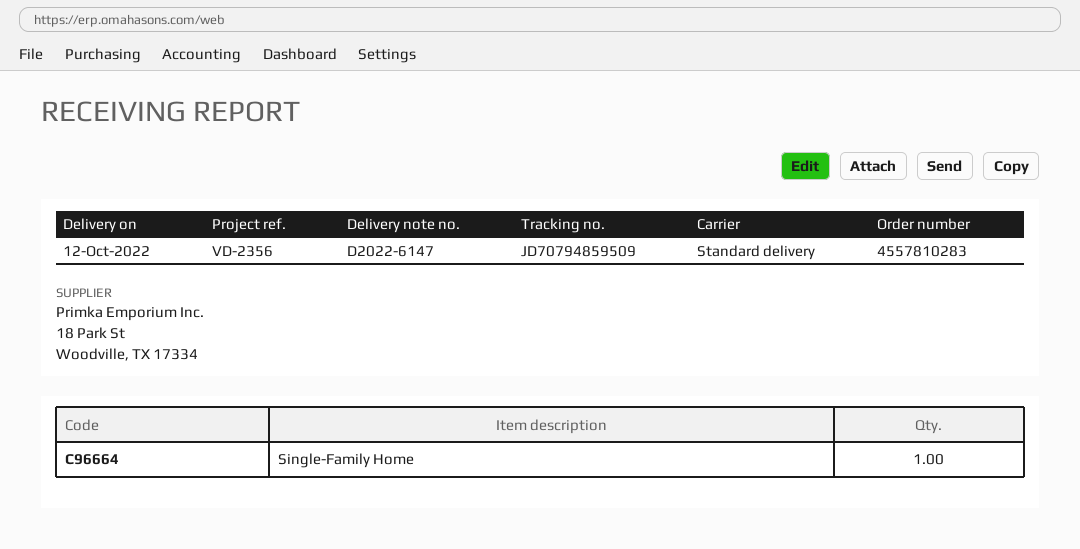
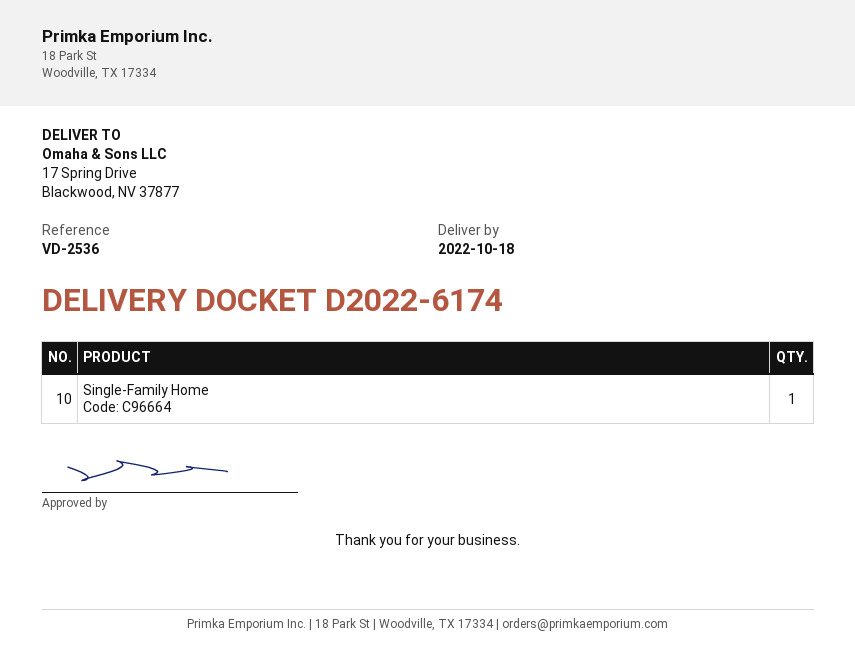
delivery note number: D2022-6147 -> D2022-6174
delivery date: 2022-10-12 -> 2022-10-18
reference: VD-2356 -> VD-2536

